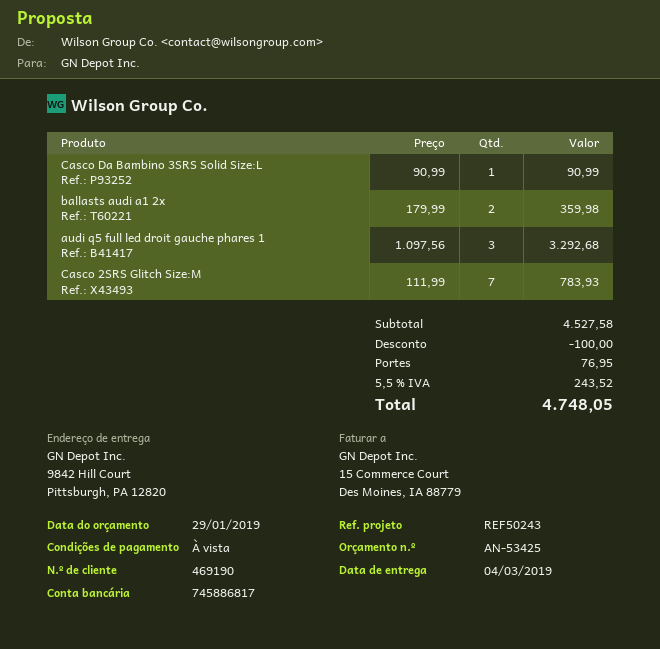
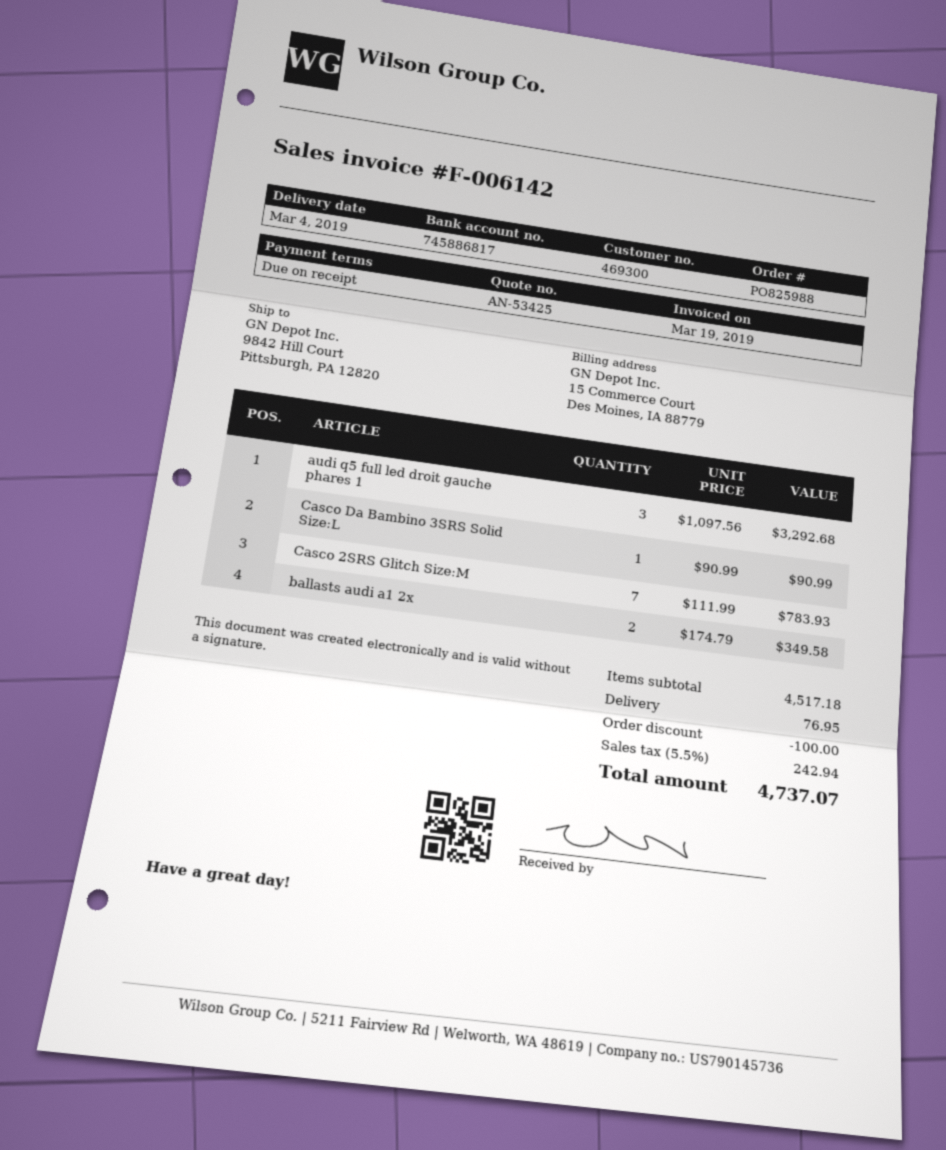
customer number: 469190 -> 469300
ballasts audi a1 2x: 2 x 179.99 = 359.98 -> 2 x 174.79 = 349.58
subtotal: 4527.58 -> 4517.18
tax: 5.5% = 243.52 -> 5.5% = 242.94
total: 4748.05 -> 4737.07

